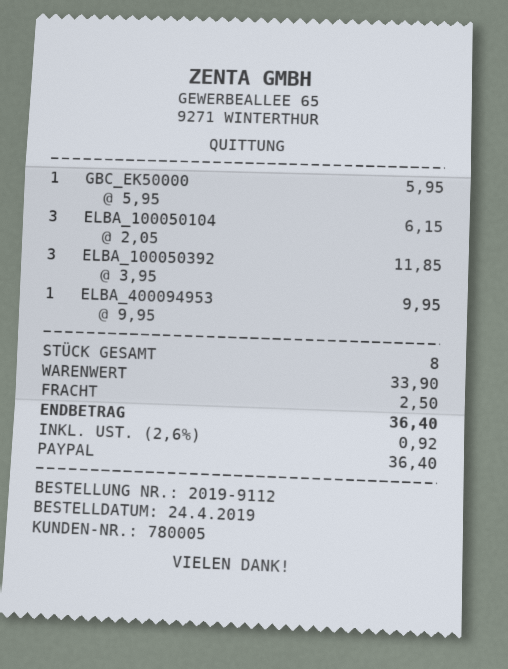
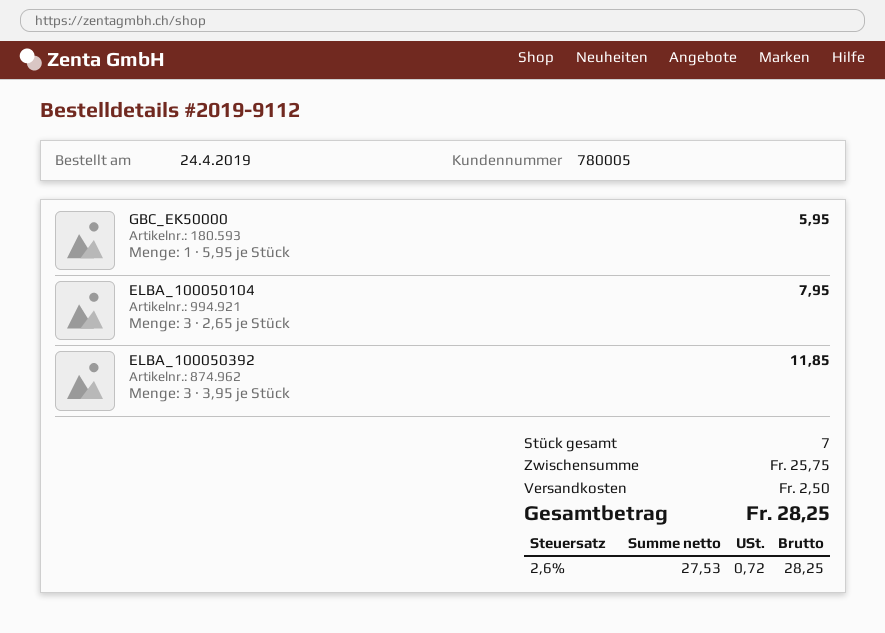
ELBA_100050104: 3 x 2.05 = 6.15 -> 3 x 2.65 = 7.95
ELBA_400094953: 1 x 9.95 = 9.95 -> none
total quantity: 8 -> 7
subtotal: 33.90 -> 25.75
tax: 2.6% = 0.92 -> 2.6% = 0.72
total: 36.40 -> 28.25

